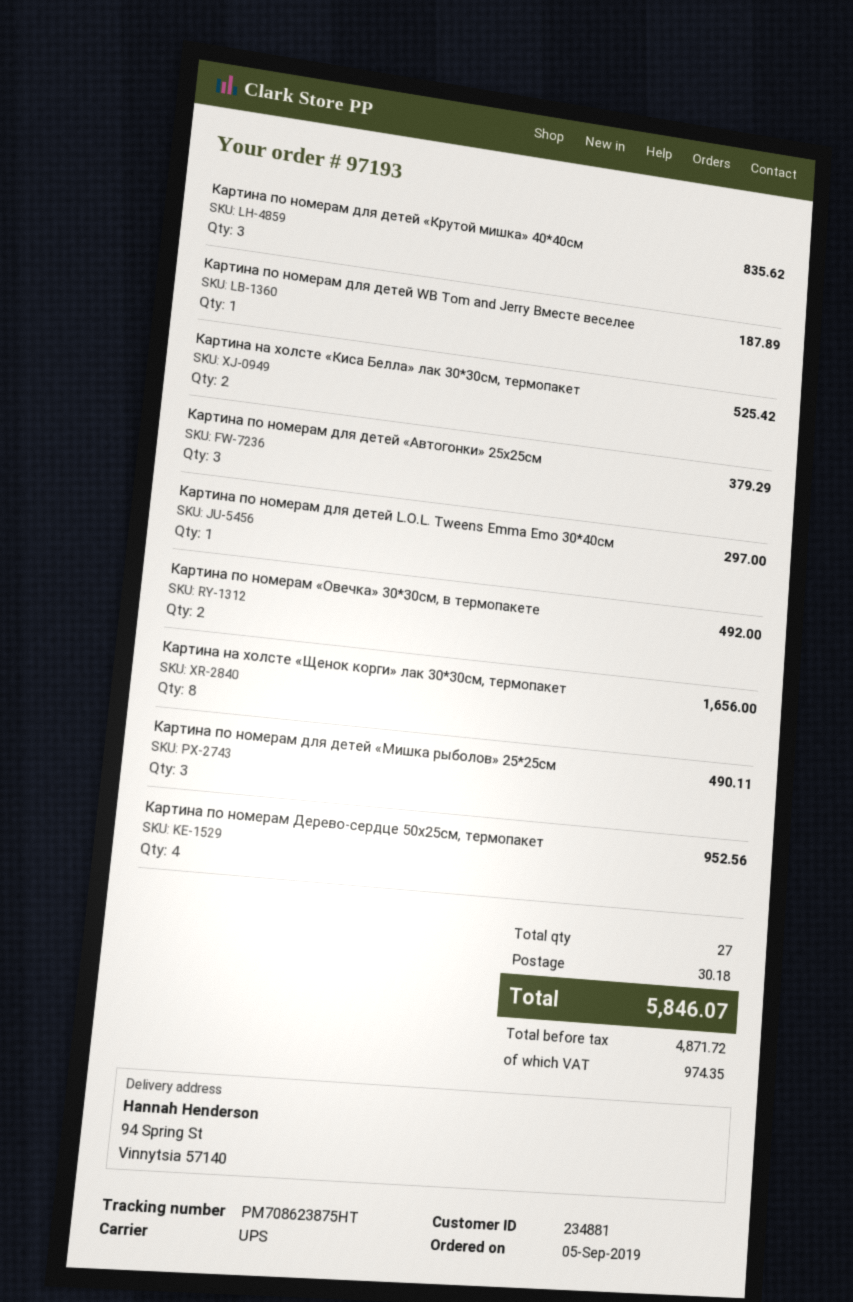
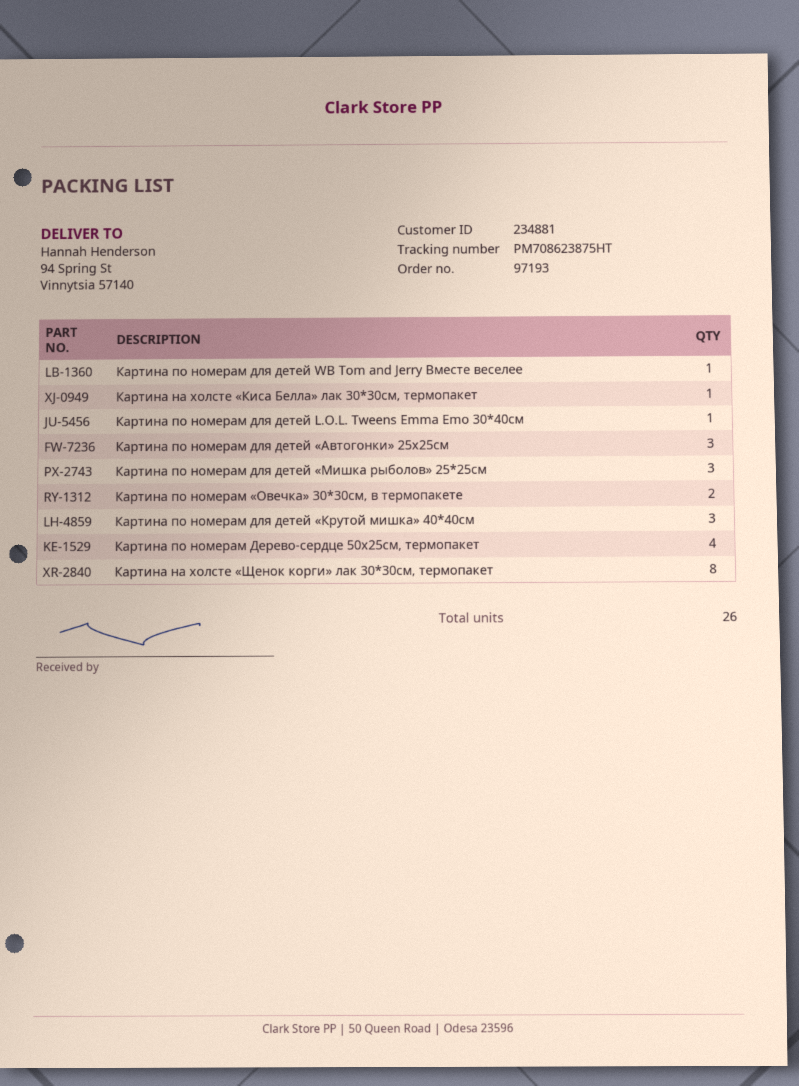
Картина на холсте «Киса Белла» лак 30*30см, термопакет: 2 -> 1
total quantity: 27 -> 26

